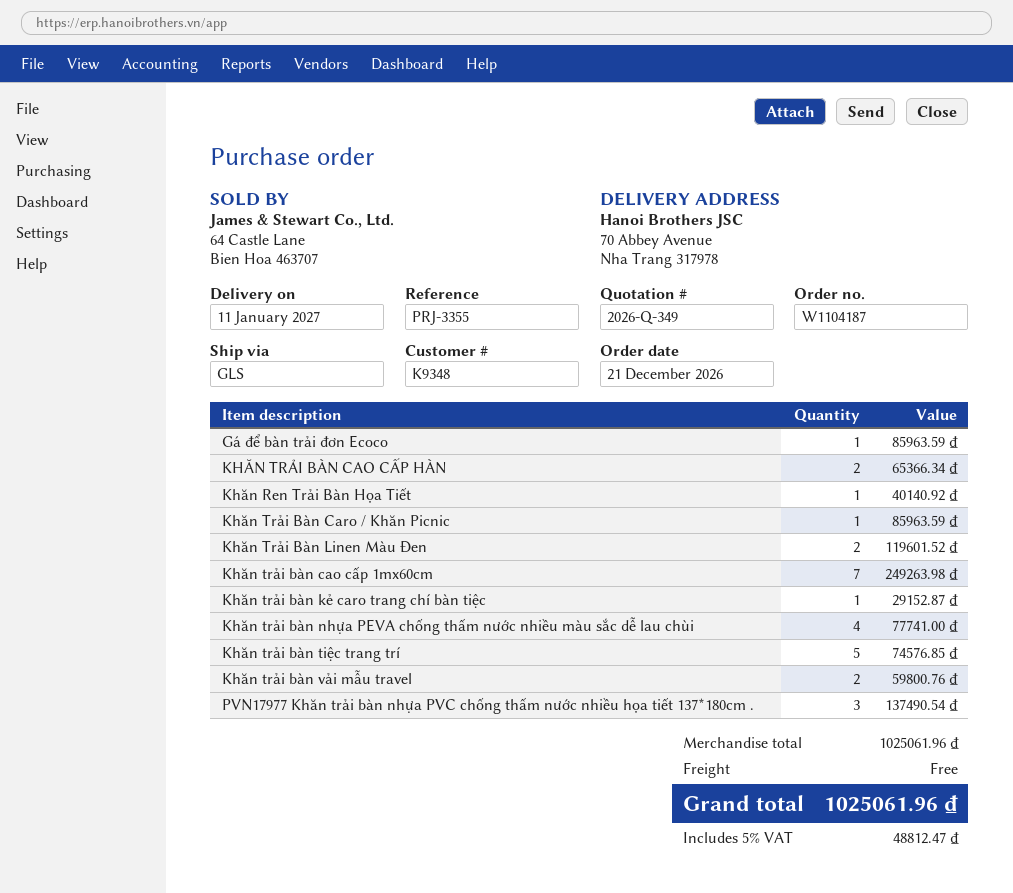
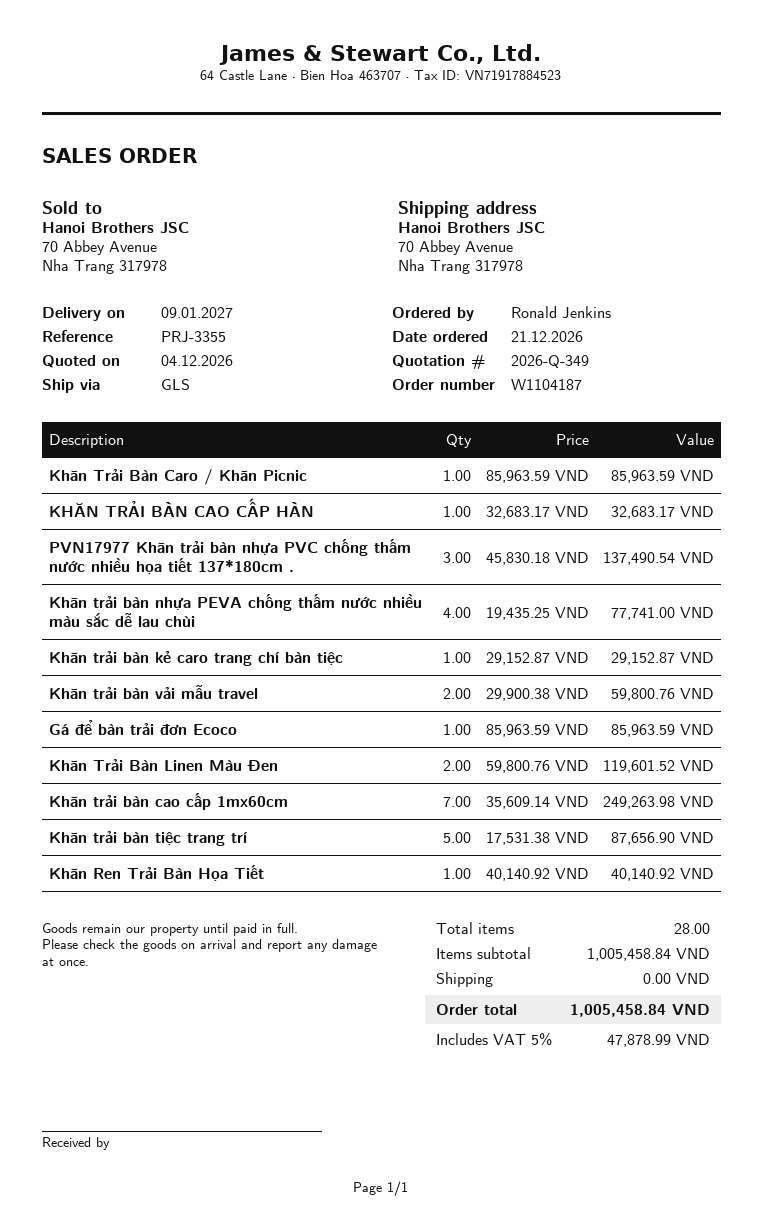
delivery date: 2027-01-11 -> 2027-01-09
KHĂN TRẢI BÀN CAO CẤP HÀN: 2 for 65366.34 -> 1 for 32683.17
Khăn trải bàn tiệc trang trí: 5 for 74576.85 -> 5 for 87656.90
subtotal: 1025061.96 -> 1005458.84
tax: 5% = 48812.47 -> 5% = 47878.99
total: 1025061.96 -> 1005458.84

